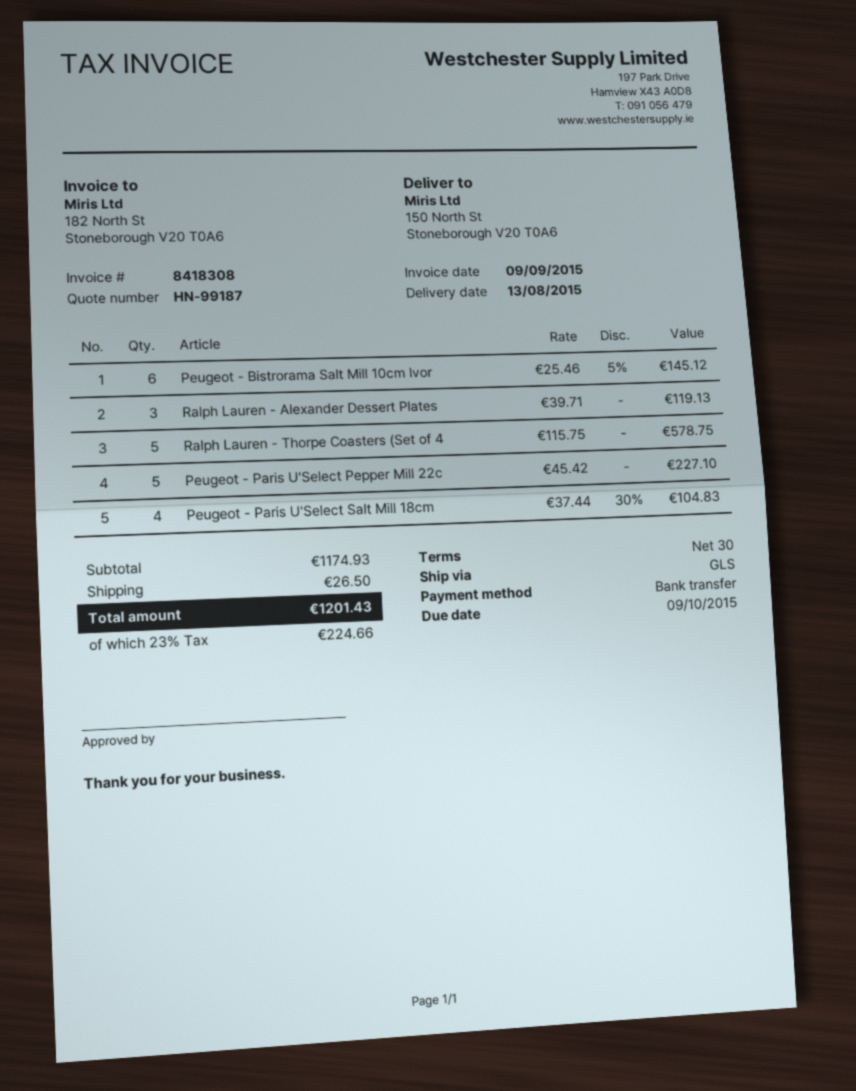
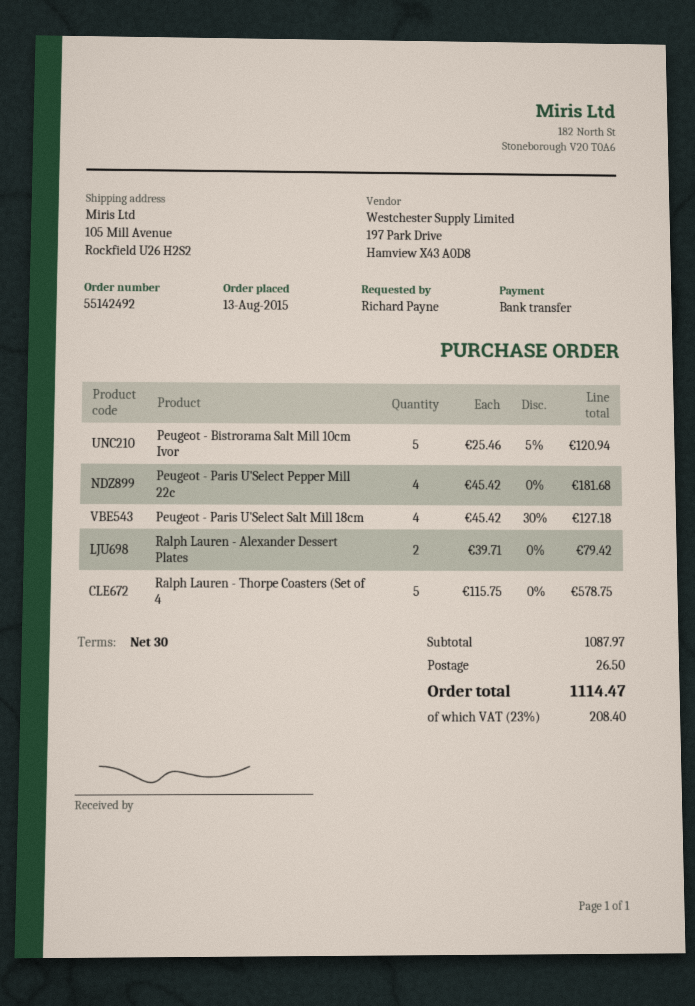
ship to: 150 North St, Stoneborough V20 T0A6 -> 105 Mill Avenue, Rockfield U26 H2S2
Peugeot - Bistrorama Salt Mill 10cm Ivor: 6 x 25.46 - 5% = 145.12 -> 5 x 25.46 - 5% = 120.94
Ralph Lauren - Alexander Dessert Plates: 3 x 39.71 = 119.13 -> 2 x 39.71 = 79.42
Peugeot - Paris U'Select Pepper Mill 22c: 5 x 45.42 = 227.10 -> 4 x 45.42 = 181.68
Peugeot - Paris U'Select Salt Mill 18cm: 4 x 37.44 - 30% = 104.83 -> 4 x 45.42 - 30% = 127.18
subtotal: 1174.93 -> 1087.97
tax: 23% = 224.66 -> 23% = 208.40
total: 1201.43 -> 1114.47

